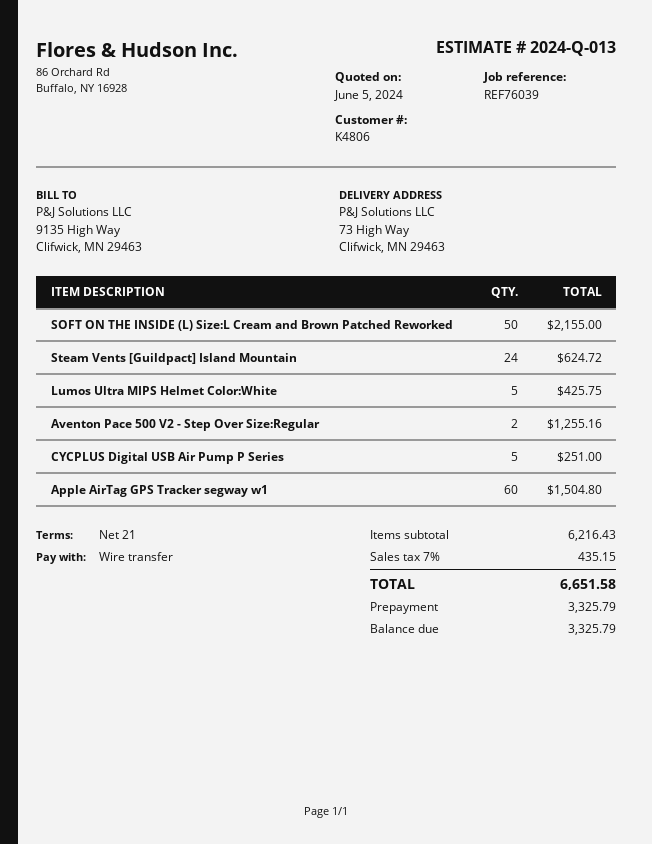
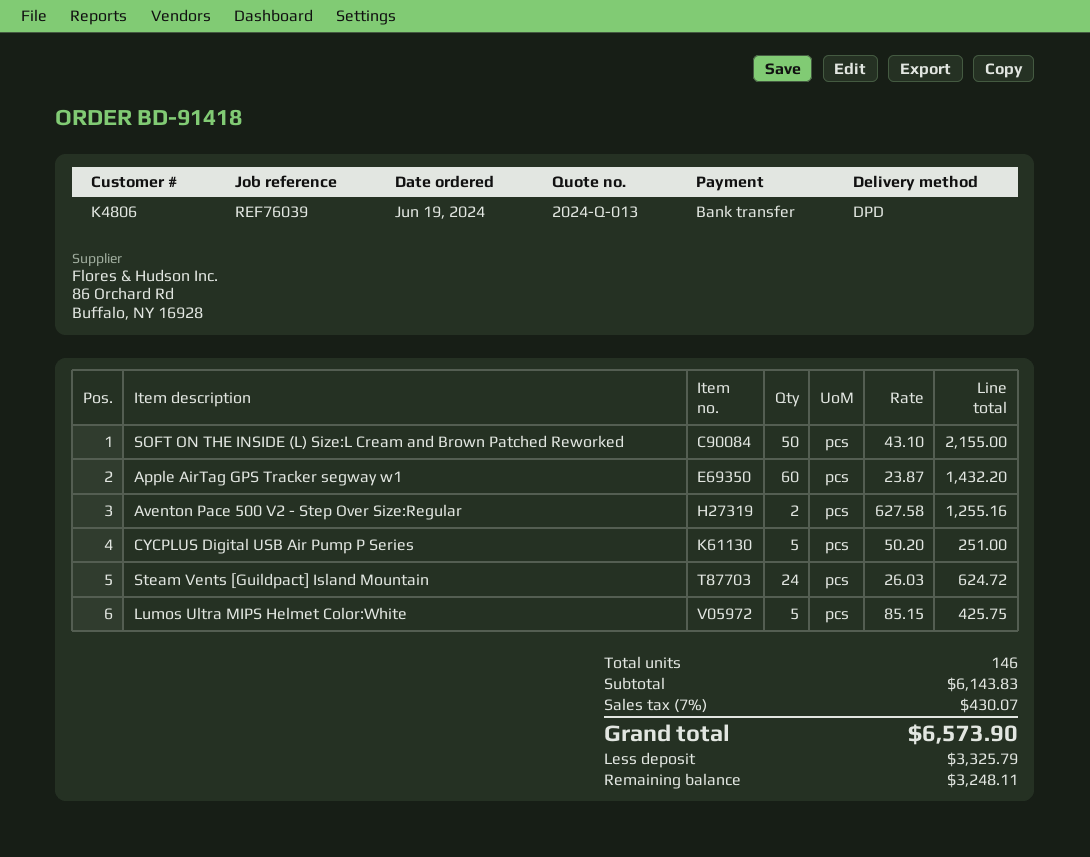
Apple AirTag GPS Tracker segway w1: 60 for 1504.80 -> 60 for 1432.20
subtotal: 6216.43 -> 6143.83
tax: 7% = 435.15 -> 7% = 430.07
total: 6651.58 -> 6573.90
balance: 3325.79 -> 3248.11

